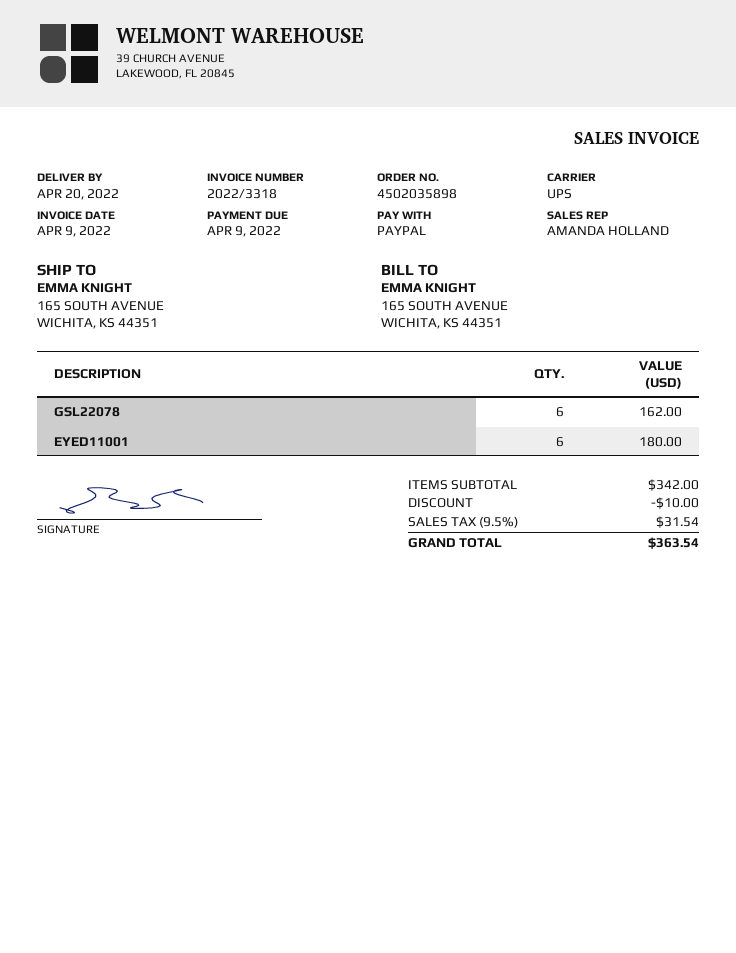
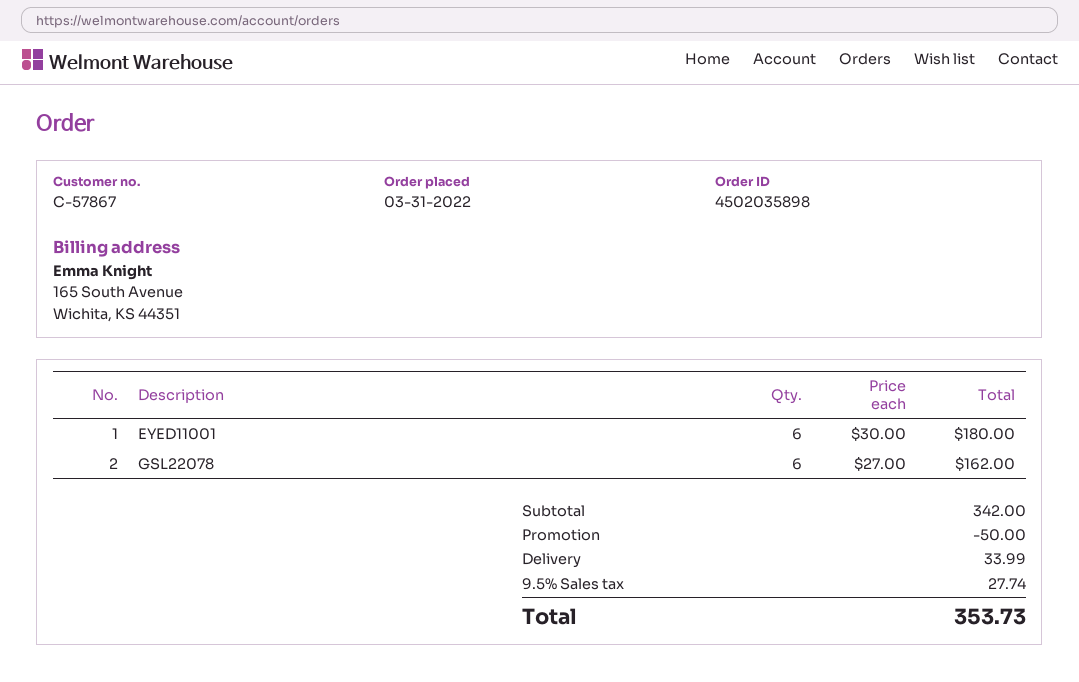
discount: 10.00 -> 50.00
shipping: none -> 33.99
tax: 9.5% = 31.54 -> 9.5% = 27.74
total: 363.54 -> 353.73

